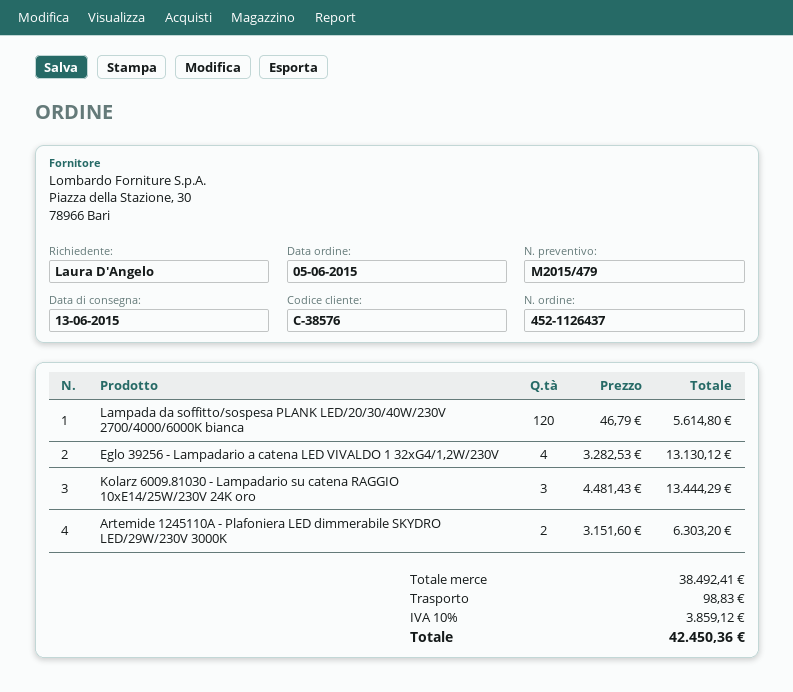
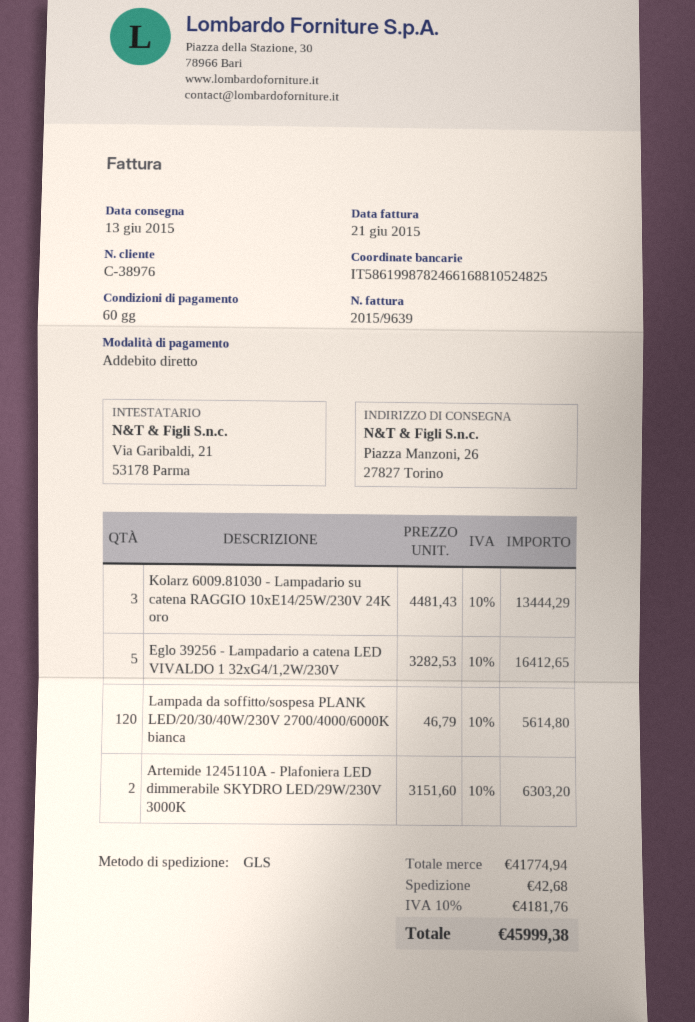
customer number: C-38576 -> C-38976
Eglo 39256 - Lampadario a catena LED VIVALDO 1 32xG4/1,2W/230V: 4 x 3282.53 = 13130.12 -> 5 x 3282.53 = 16412.65
subtotal: 38492.41 -> 41774.94
shipping: 98.83 -> 42.68
tax: 10% = 3859.12 -> 10% = 4181.76
total: 42450.36 -> 45999.38

